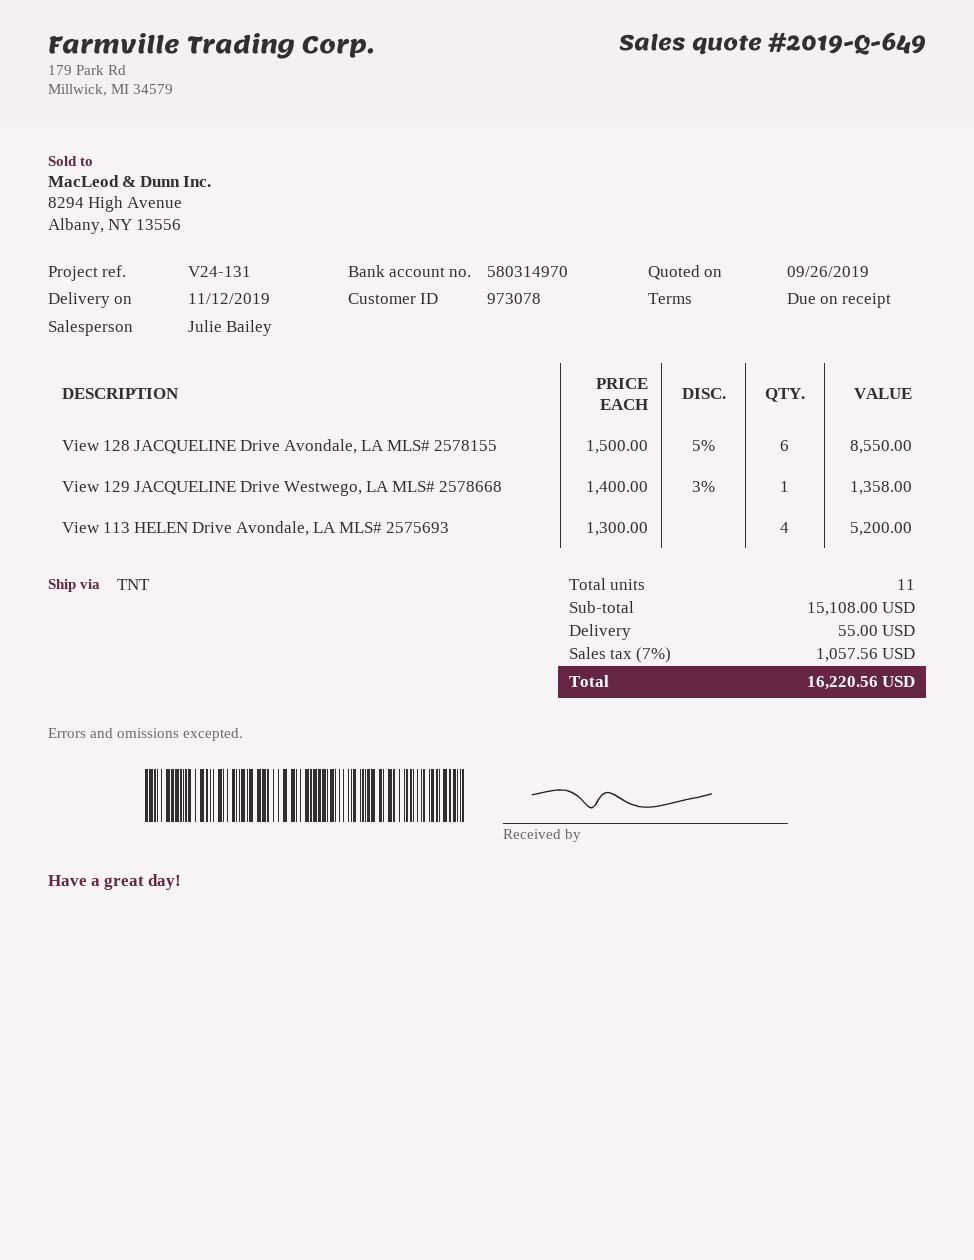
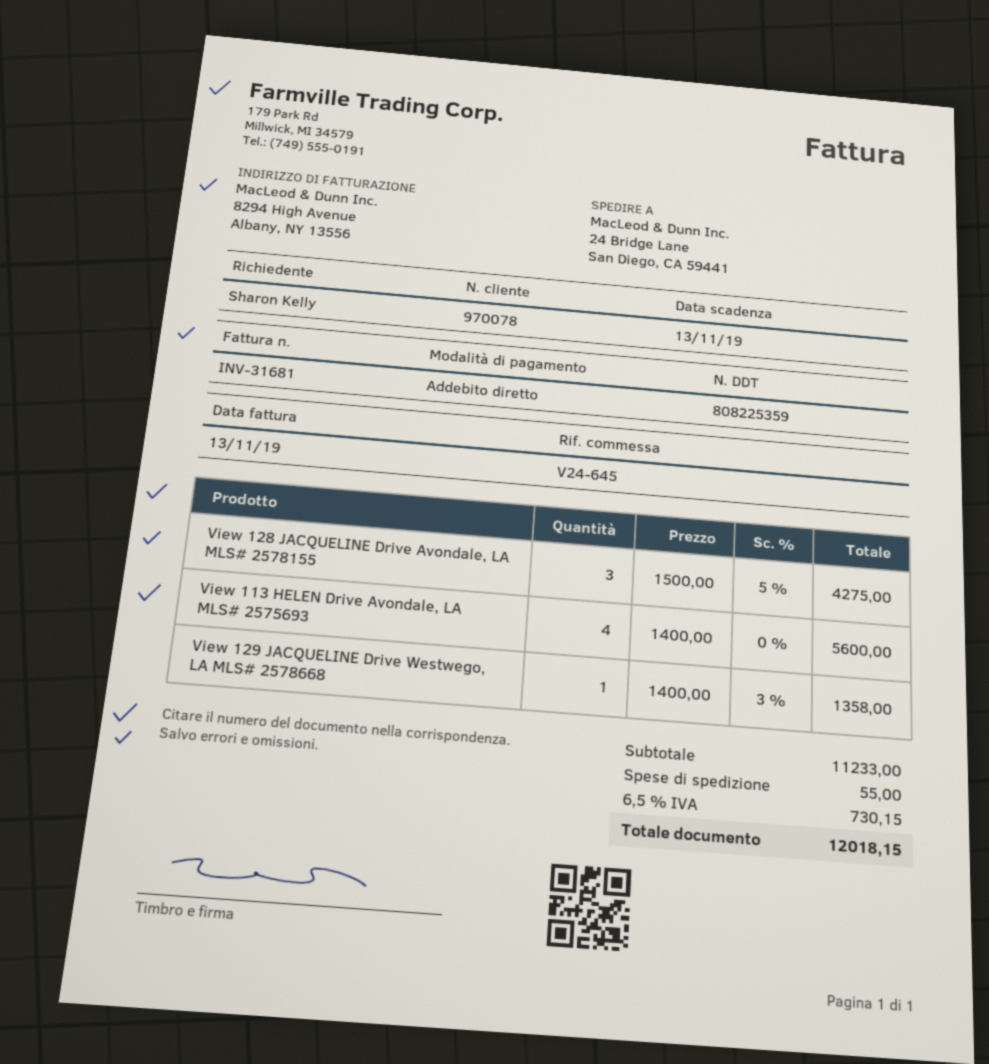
customer number: 973078 -> 970078
reference: V24-131 -> V24-645
View 128 JACQUELINE Drive Avondale, LA MLS# 2578155: 6 x 1500.00 - 5% = 8550.00 -> 3 x 1500.00 - 5% = 4275.00
View 113 HELEN Drive Avondale, LA MLS# 2575693: 4 x 1300.00 = 5200.00 -> 4 x 1400.00 = 5600.00
subtotal: 15108.00 -> 11233.00
tax: 7% = 1057.56 -> 6.5% = 730.15
total: 16220.56 -> 12018.15

